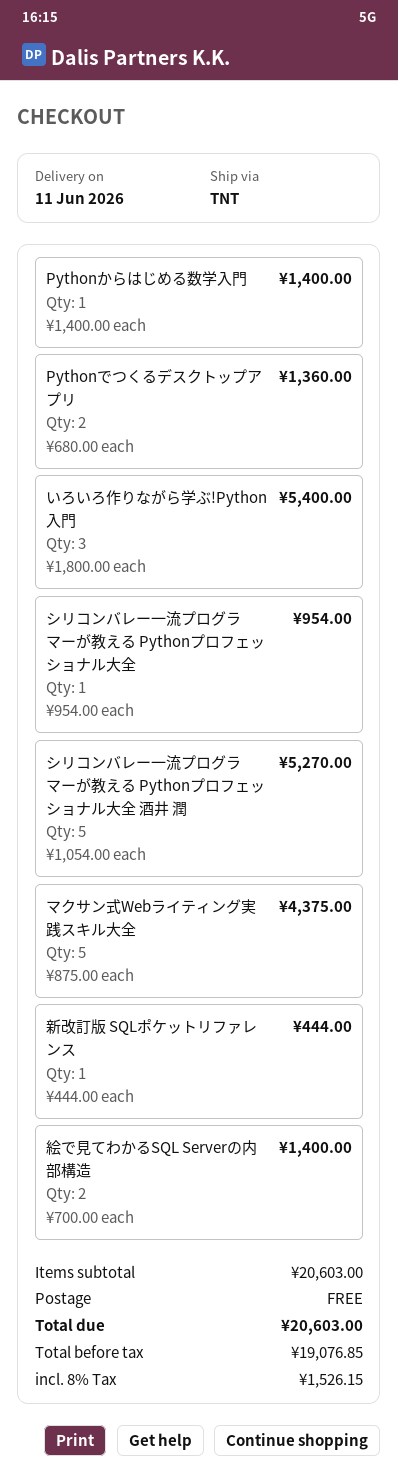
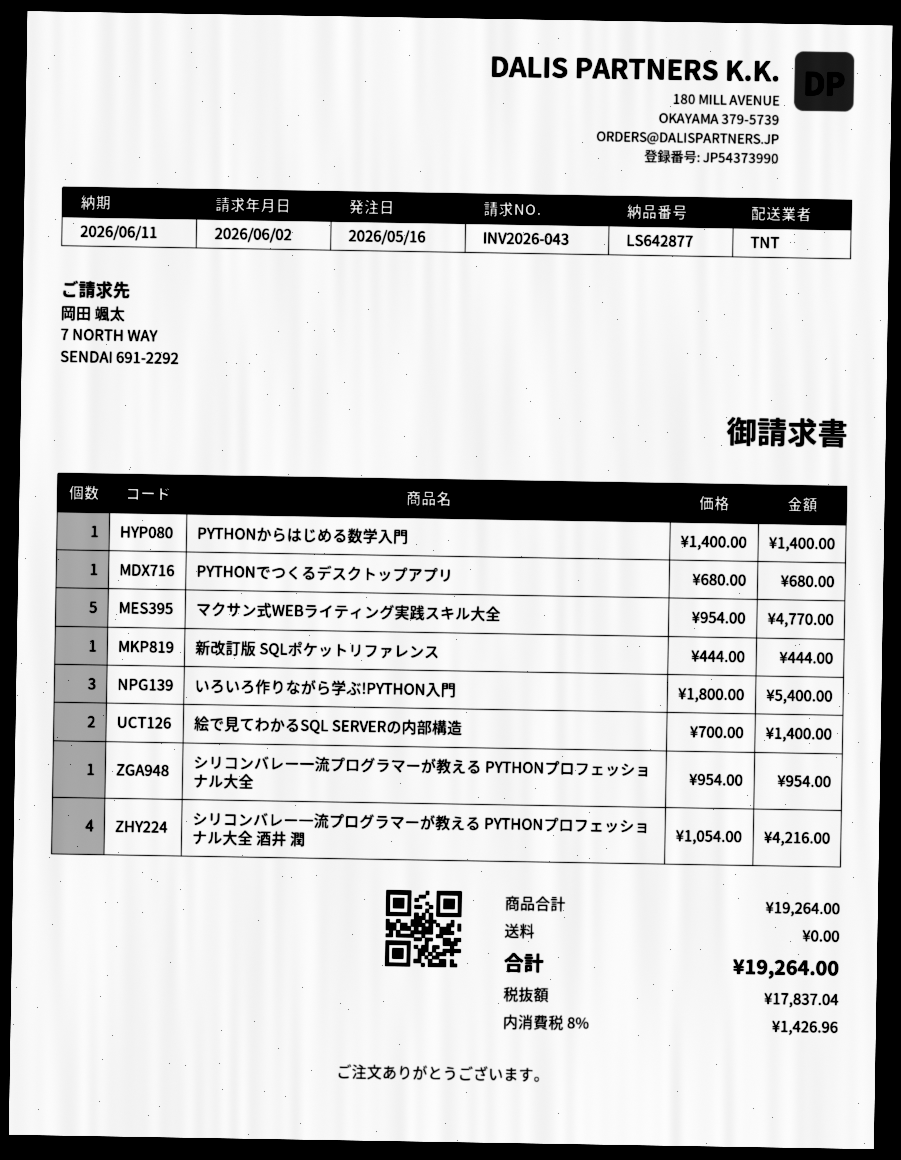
Pythonでつくるデスクトップアプリ: 2 x 680.00 = 1360.00 -> 1 x 680.00 = 680.00
シリコンバレー一流プログラマーが教える Pythonプロフェッショナル大全 酒井 潤: 5 x 1054.00 = 5270.00 -> 4 x 1054.00 = 4216.00
マクサン式Webライティング実践スキル大全: 5 x 875.00 = 4375.00 -> 5 x 954.00 = 4770.00
subtotal: 20603.00 -> 19264.00
net: 19076.85 -> 17837.04
tax: 8% = 1526.15 -> 8% = 1426.96
total: 20603.00 -> 19264.00

